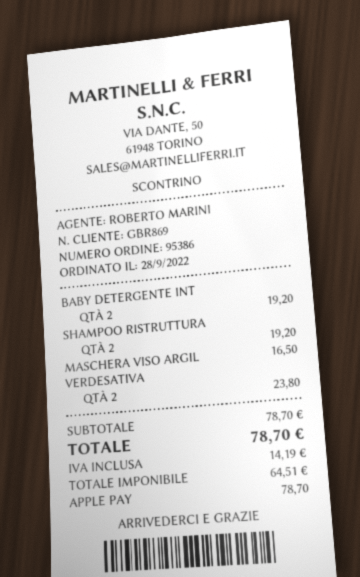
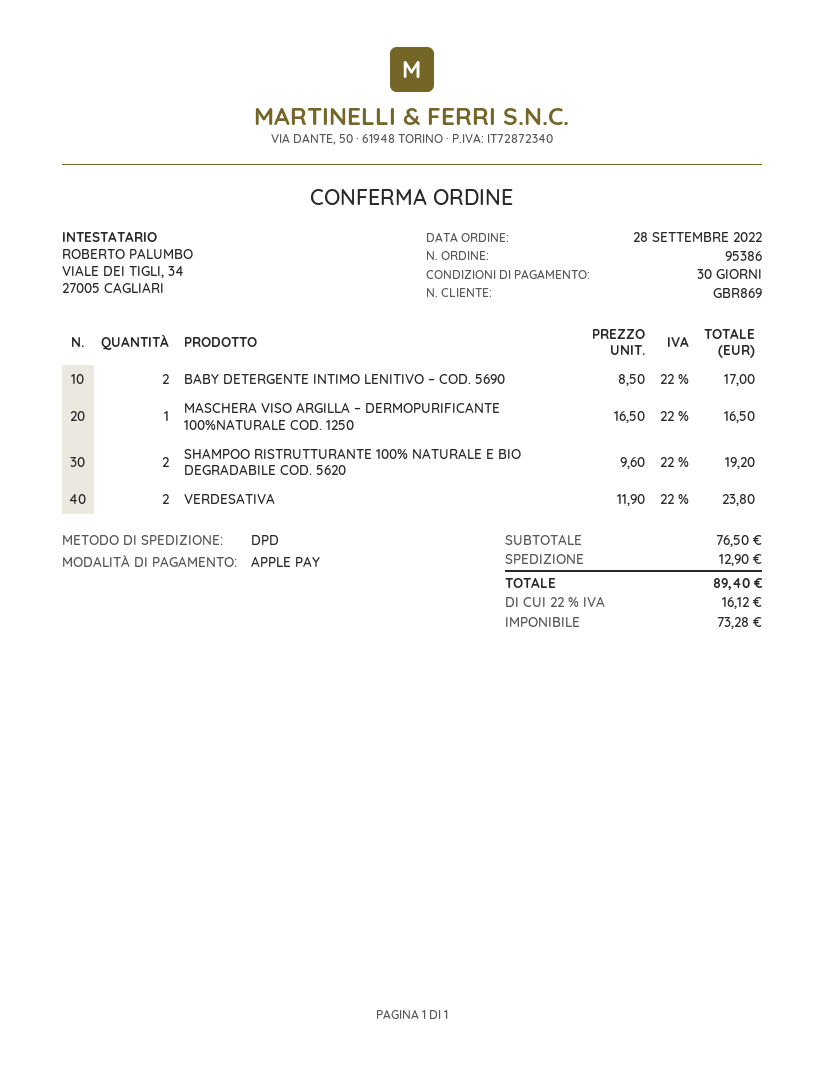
BABY DETERGENTE INT: 2 for 19.20 -> 2 for 17.00
subtotal: 78.70 -> 76.50
shipping: none -> 12.90
net: 64.51 -> 73.28
tax: 14.19 -> 16.12
total: 78.70 -> 89.40

